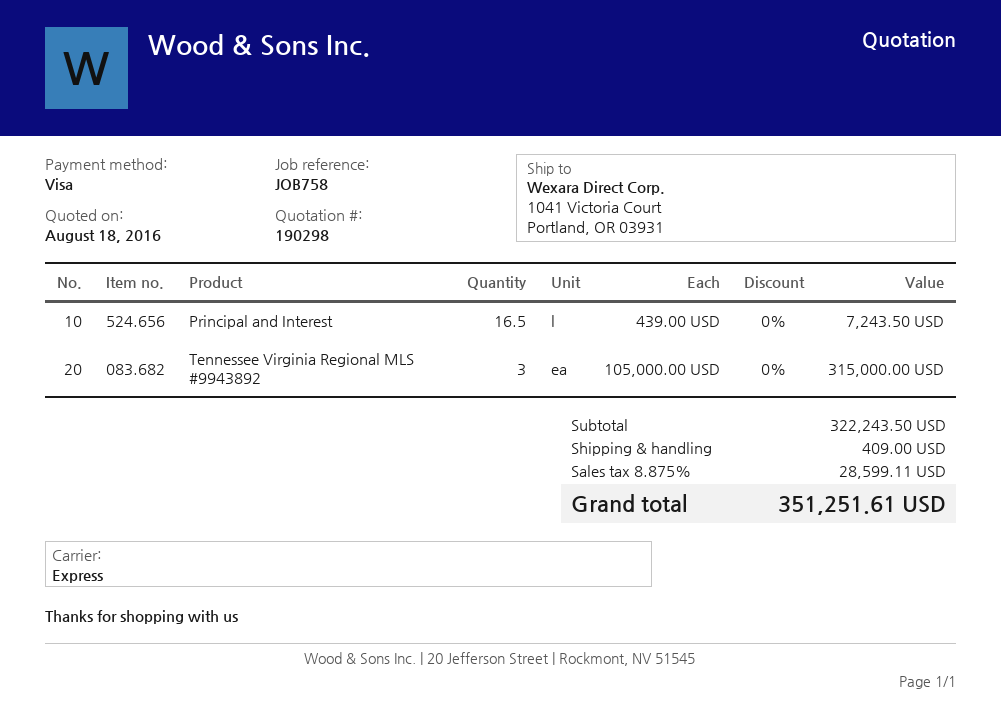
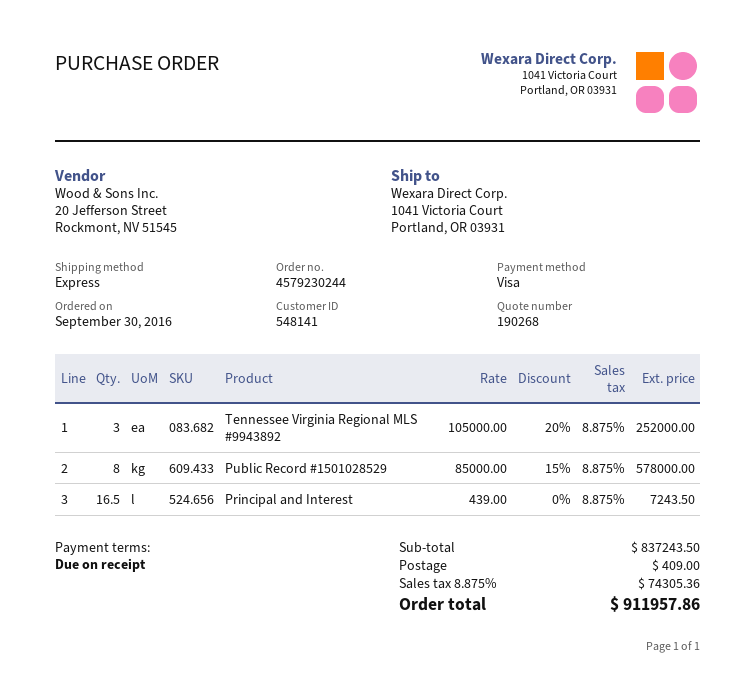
quote number: 190298 -> 190268
Tennessee Virginia Regional MLS #9943892: 3 x 105000.00 = 315000.00 -> 3 x 105000.00 - 20% = 252000.00
Public Record #1501028529: none -> 8 x 85000.00 - 15% = 578000.00
subtotal: 322243.50 -> 837243.50
tax: 8.875% = 28599.11 -> 8.875% = 74305.36
total: 351251.61 -> 911957.86

